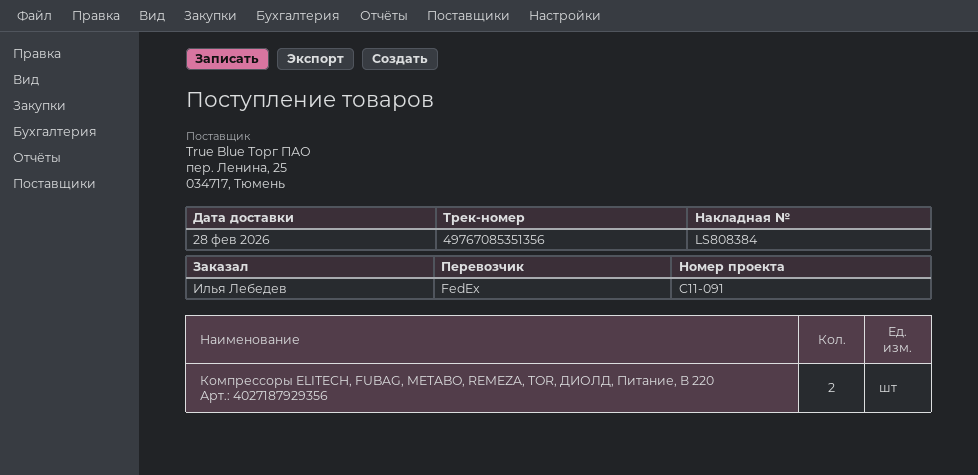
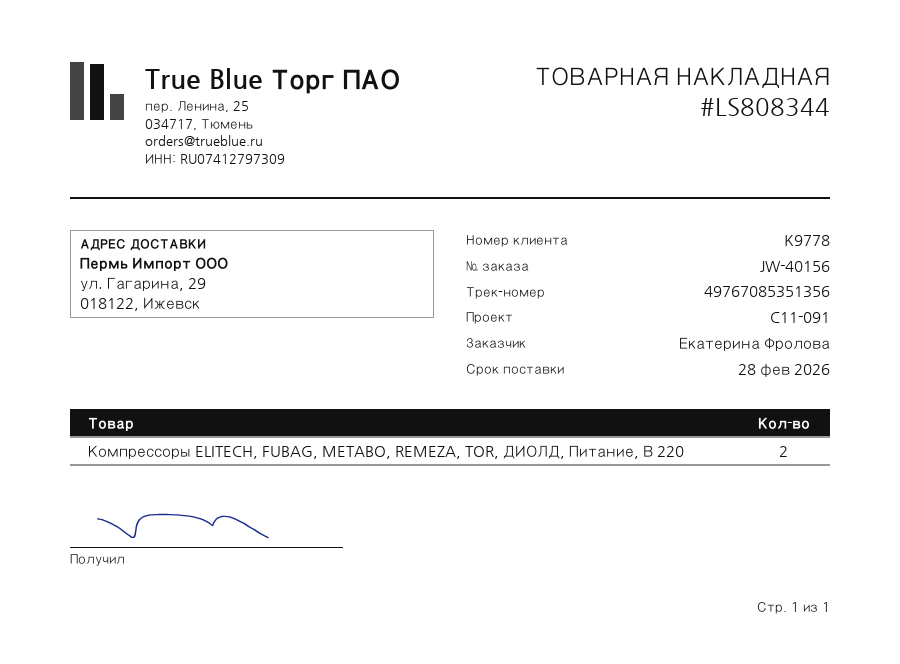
delivery note number: LS808384 -> LS808344
ordered by: Илья Лебедев -> Екатерина Фролова

